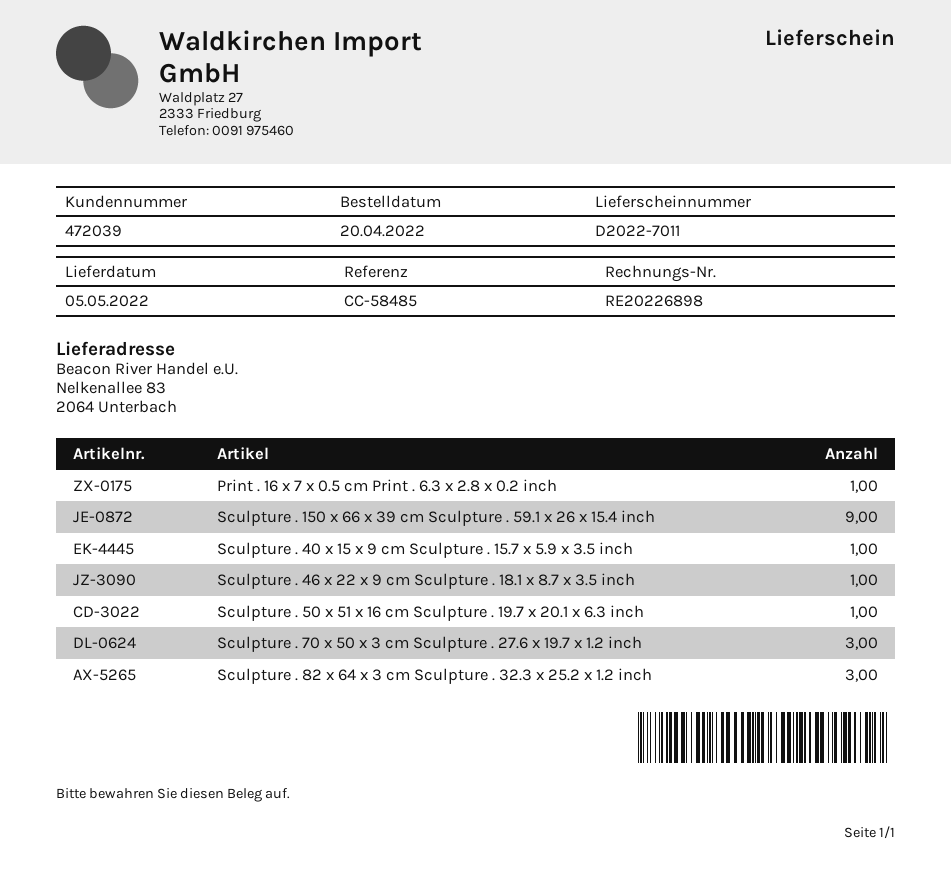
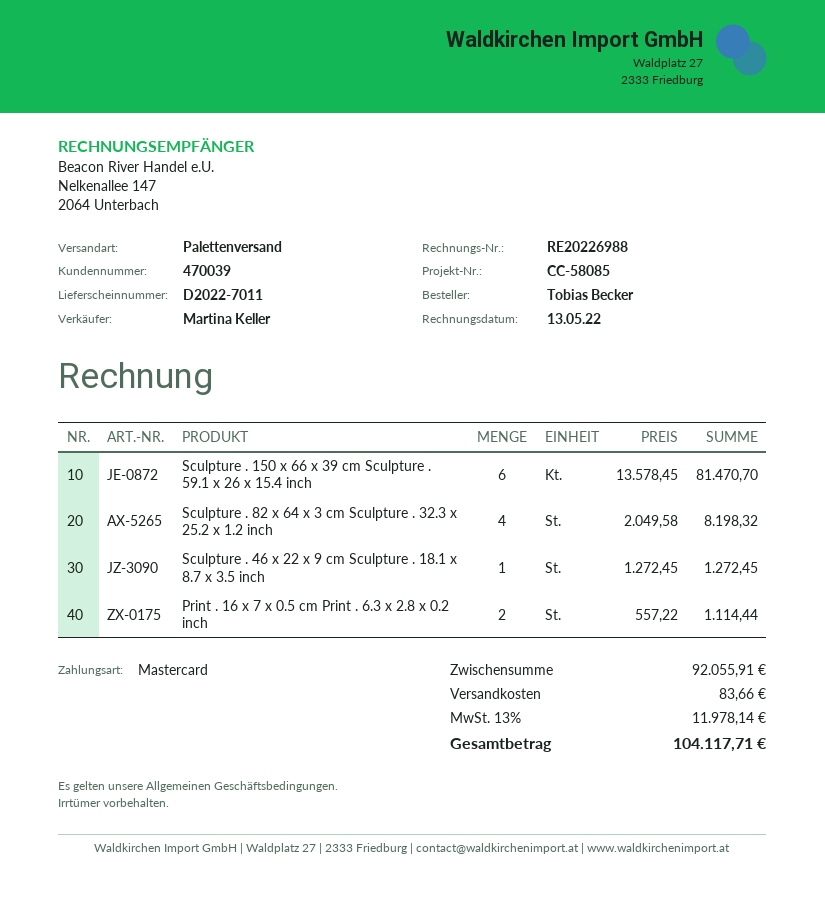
invoice number: RE20226898 -> RE20226988
customer number: 472039 -> 470039
reference: CC-58485 -> CC-58085
Print . 16 x 7 x 0.5 cm Print . 6.3 x 2.8 x 0.2 inch: 1 -> 2
Sculpture . 150 x 66 x 39 cm Sculpture . 59.1 x 26 x 15.4 inch: 9 -> 6
Sculpture . 40 x 15 x 9 cm Sculpture . 15.7 x 5.9 x 3.5 inch: 1 -> none
Sculpture . 50 x 51 x 16 cm Sculpture . 19.7 x 20.1 x 6.3 inch: 1 -> none
Sculpture . 70 x 50 x 3 cm Sculpture . 27.6 x 19.7 x 1.2 inch: 3 -> none
Sculpture . 82 x 64 x 3 cm Sculpture . 32.3 x 25.2 x 1.2 inch: 3 -> 4

